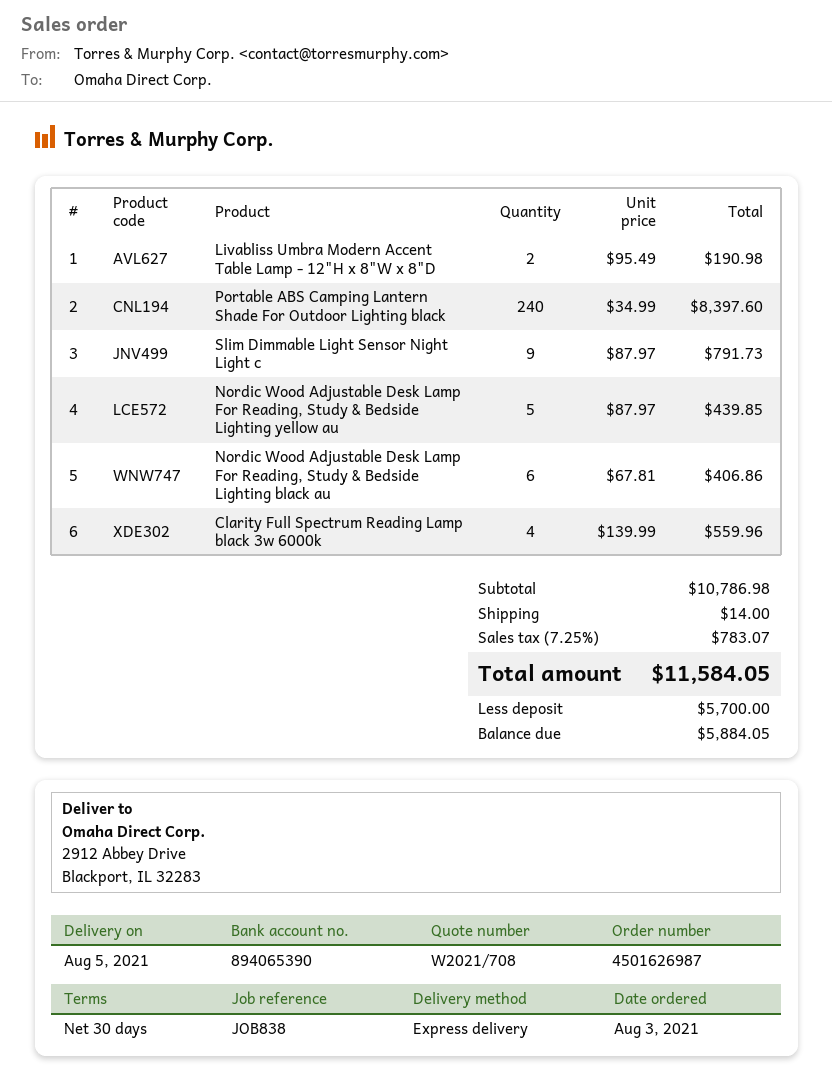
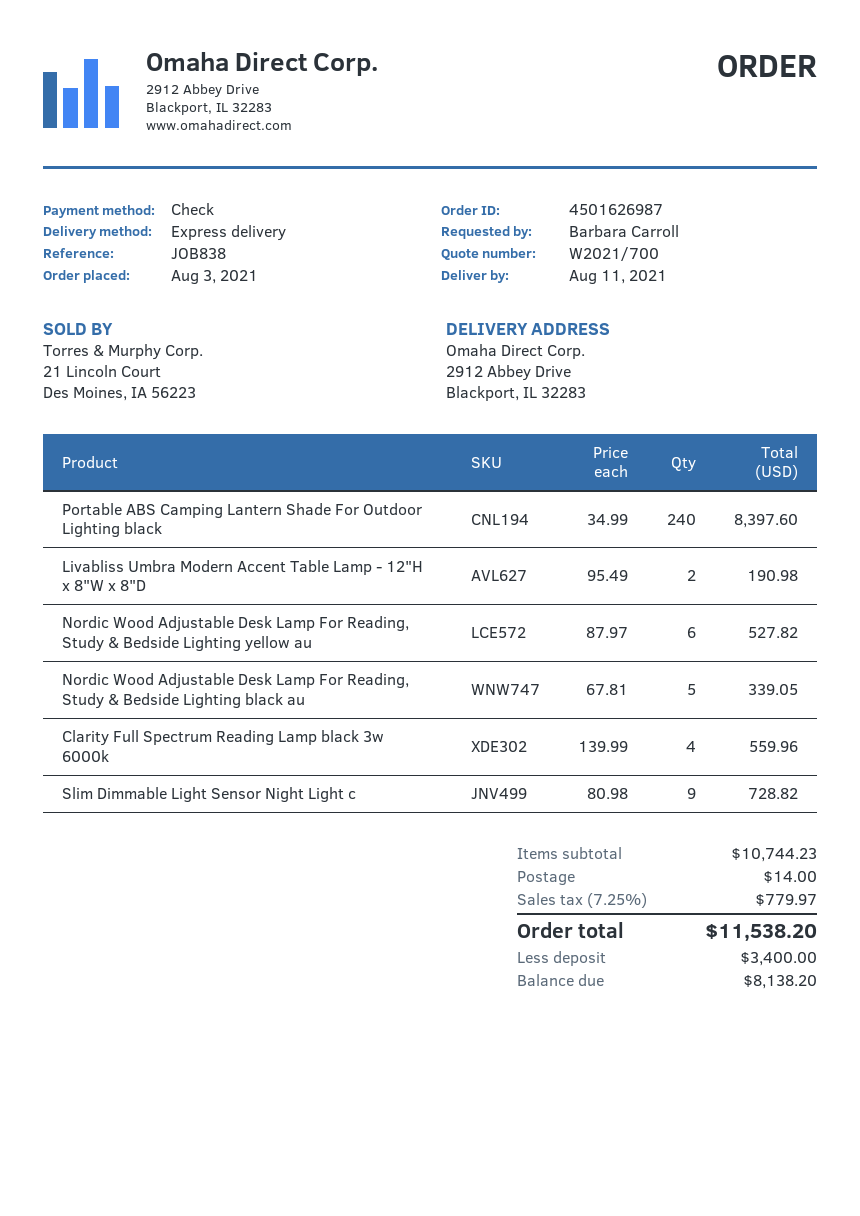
quote number: W2021/708 -> W2021/700
delivery date: 2021-08-05 -> 2021-08-11
Slim Dimmable Light Sensor Night Light c: 9 x 87.97 = 791.73 -> 9 x 80.98 = 728.82
Nordic Wood Adjustable Desk Lamp For Reading, Study & Bedside Lighting yellow au: 5 x 87.97 = 439.85 -> 6 x 87.97 = 527.82
Nordic Wood Adjustable Desk Lamp For Reading, Study & Bedside Lighting black au: 6 x 67.81 = 406.86 -> 5 x 67.81 = 339.05
subtotal: 10786.98 -> 10744.23
tax: 7.25% = 783.07 -> 7.25% = 779.97
total: 11584.05 -> 11538.20
deposit: 5700.00 -> 3400.00
balance: 5884.05 -> 8138.20

